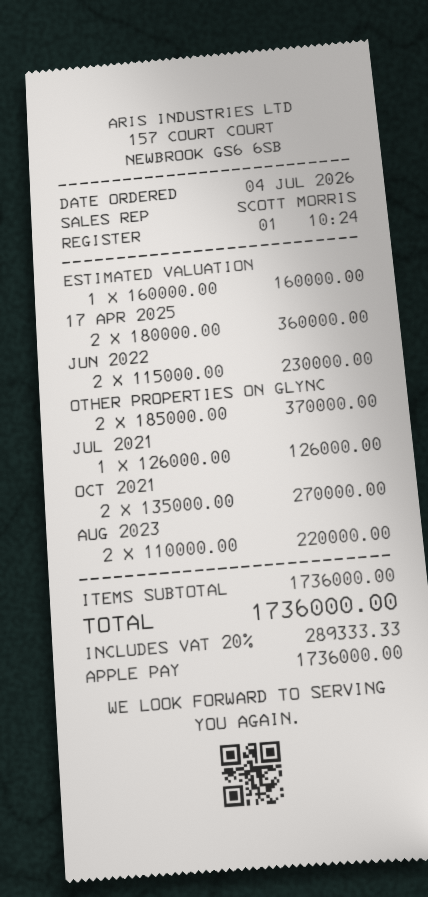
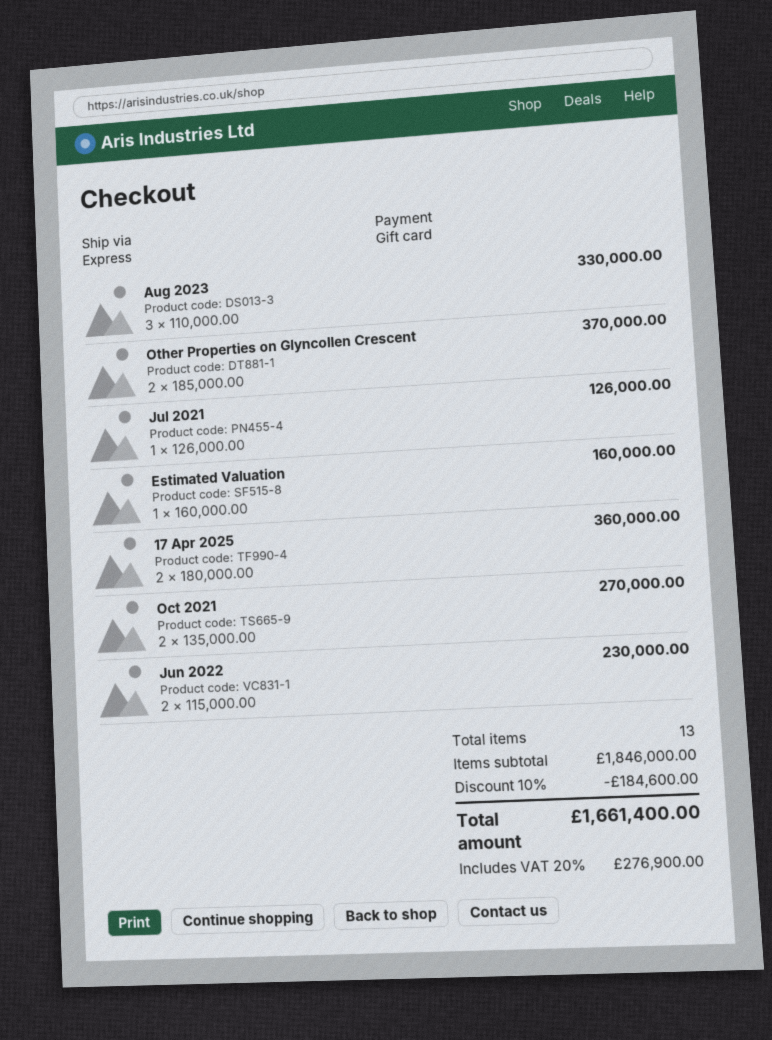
payment method: Apple Pay -> gift card
AUG 2023: 2 x 110000.00 = 220000.00 -> 3 x 110000.00 = 330000.00
subtotal: 1736000.00 -> 1846000.00
discount: none -> 10% = 184600.00
tax: 20% = 289333.33 -> 20% = 276900.00
total: 1736000.00 -> 1661400.00

